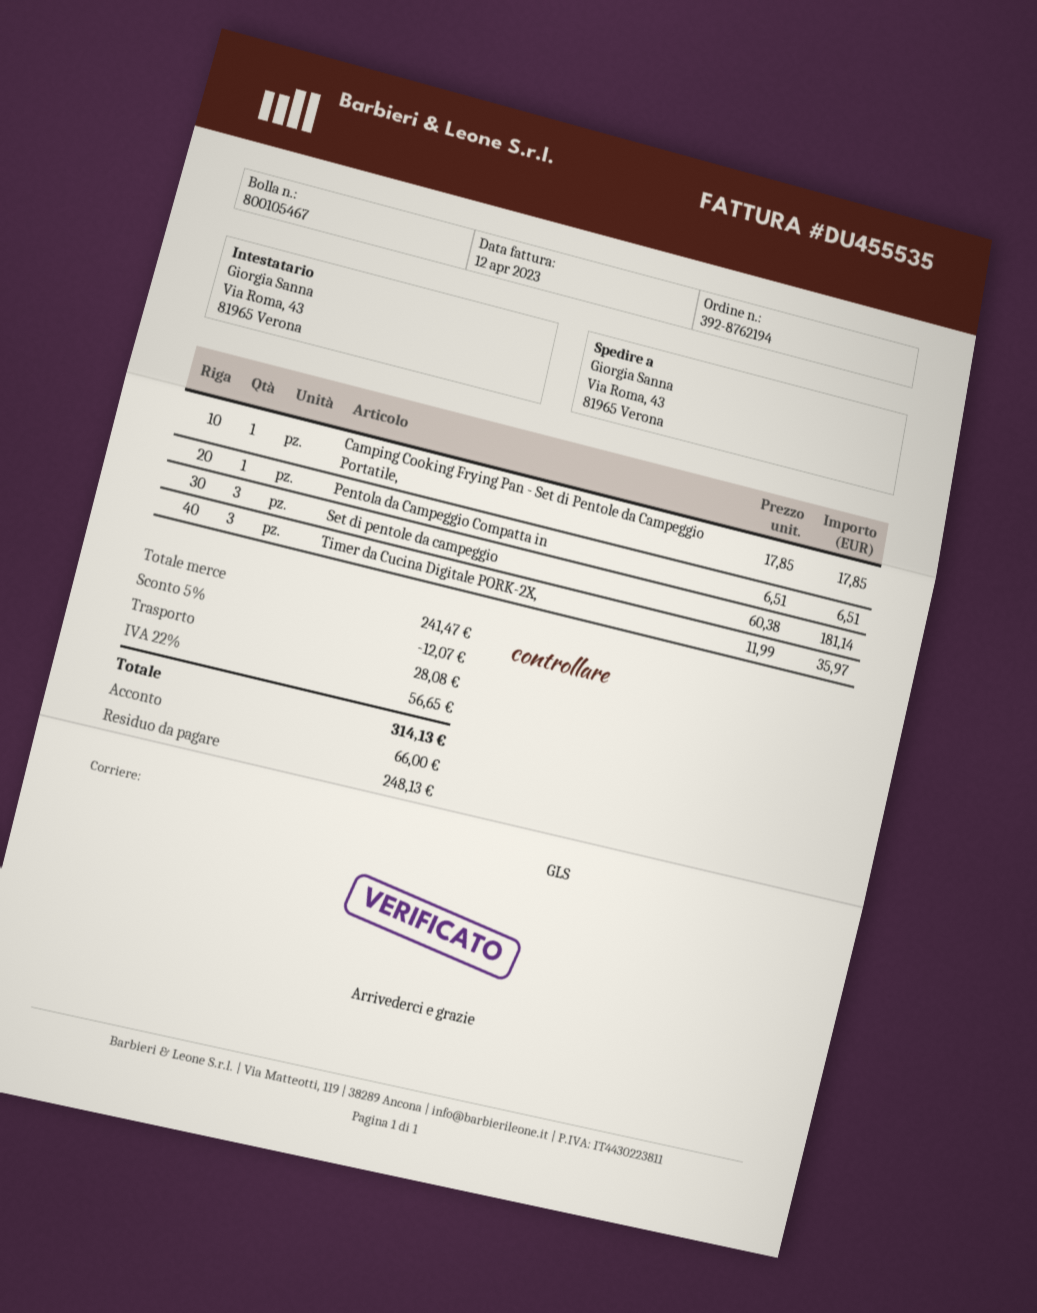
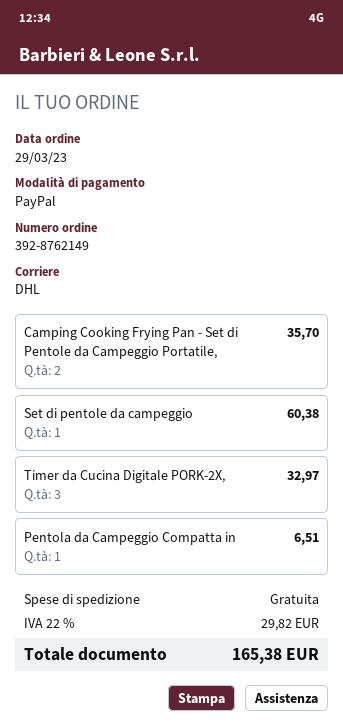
order number: 392-8762194 -> 392-8762149
shipping method: GLS -> DHL
Camping Cooking Frying Pan - Set di Pentole da Campeggio Portatile,: 1 for 17.85 -> 2 for 35.70
Set di pentole da campeggio: 3 for 181.14 -> 1 for 60.38
Timer da Cucina Digitale PORK-2X,: 3 for 35.97 -> 3 for 32.97
discount: 5% = 12.07 -> none
shipping: 28.08 -> 0.00
tax: 22% = 56.65 -> 22% = 29.82
total: 314.13 -> 165.38

